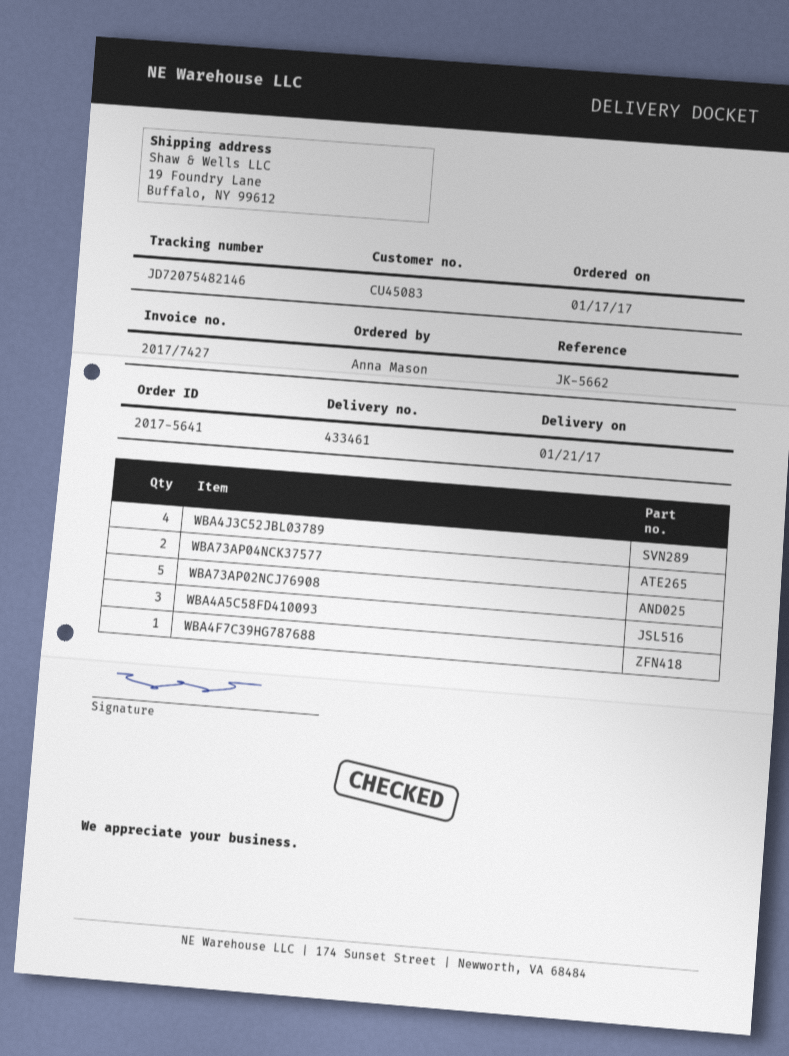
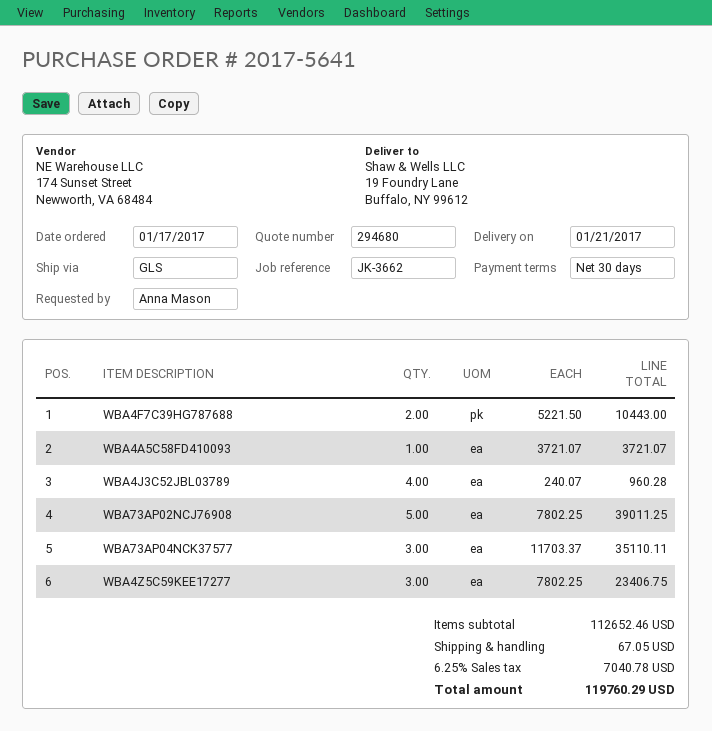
reference: JK-5662 -> JK-3662
WBA73AP04NCK37577: 2 -> 3
WBA4A5C58FD410093: 3 -> 1
WBA4F7C39HG787688: 1 -> 2
WBA4Z5C59KEE17277: none -> 3

